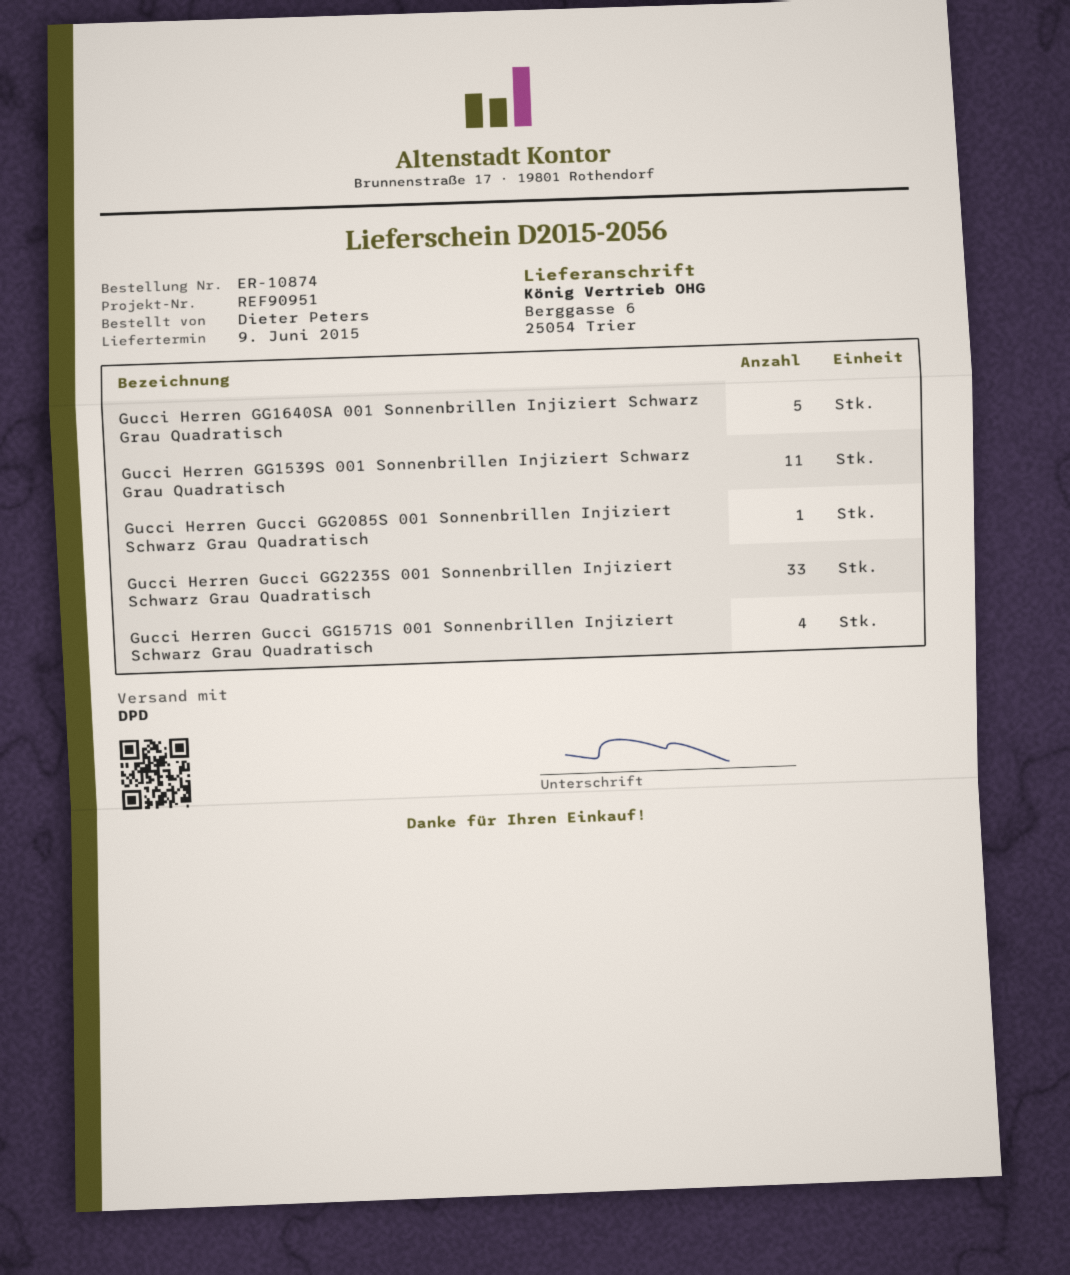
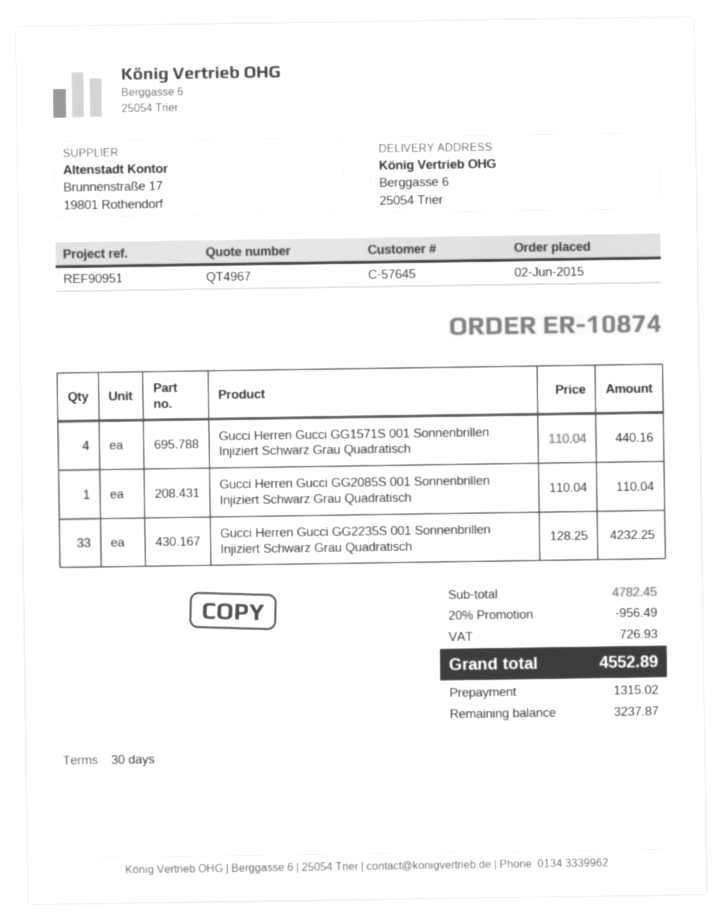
Gucci Herren GG1640SA 001 Sonnenbrillen Injiziert Schwarz Grau Quadratisch: 5 -> none
Gucci Herren GG1539S 001 Sonnenbrillen Injiziert Schwarz Grau Quadratisch: 11 -> none

